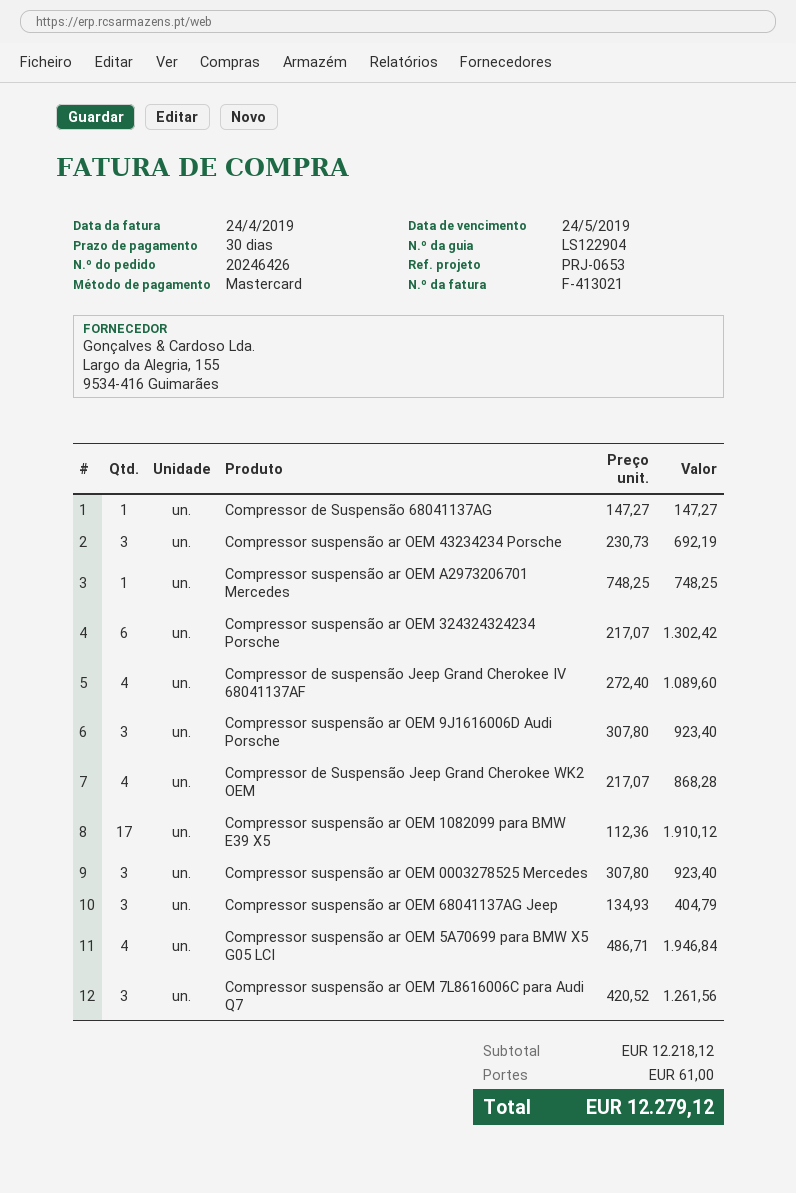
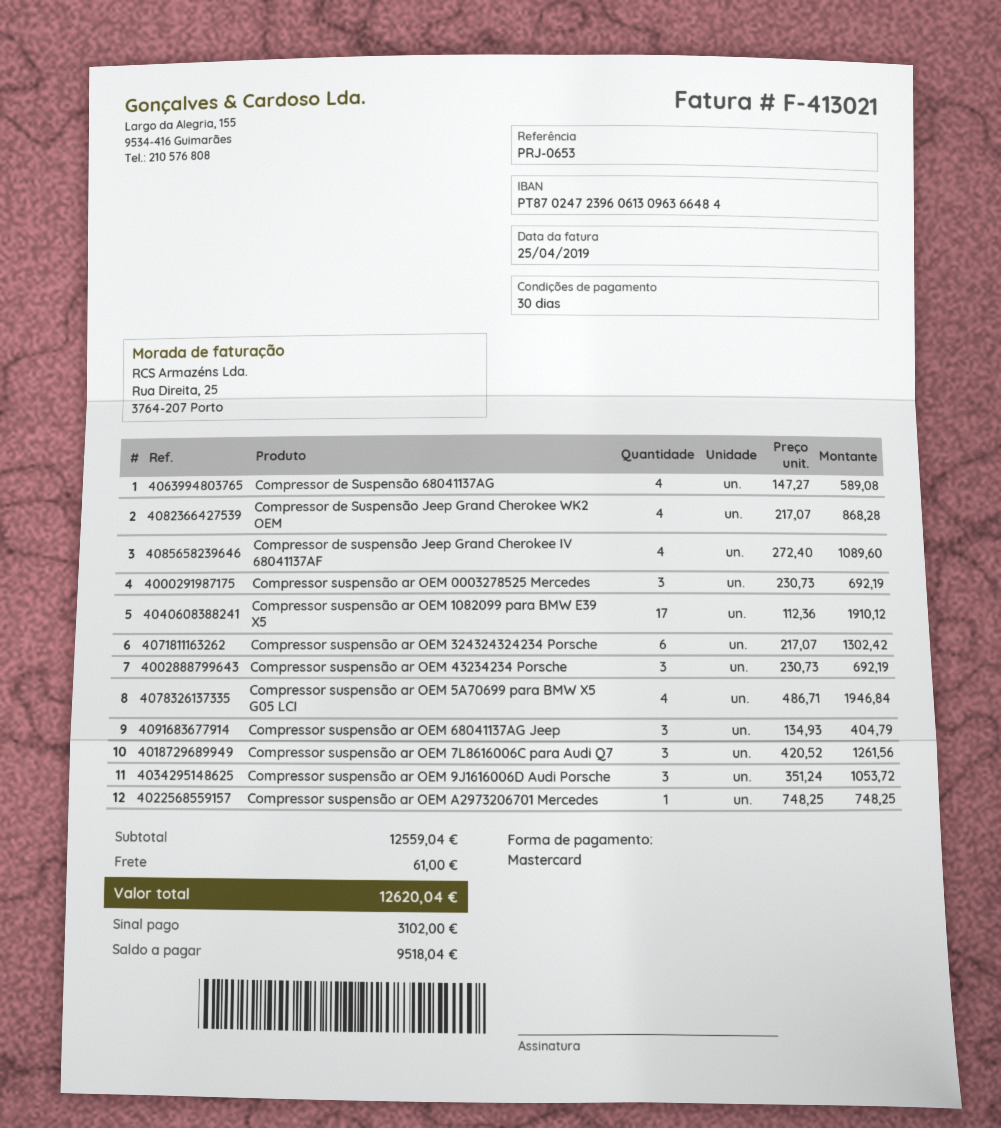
invoice date: 2019-04-24 -> 2019-04-25
Compressor de Suspensão 68041137AG: 1 x 147.27 = 147.27 -> 4 x 147.27 = 589.08
Compressor suspensão ar OEM 9J1616006D Audi Porsche: 3 x 307.80 = 923.40 -> 3 x 351.24 = 1053.72
Compressor suspensão ar OEM 0003278525 Mercedes: 3 x 307.80 = 923.40 -> 3 x 230.73 = 692.19
subtotal: 12218.12 -> 12559.04
total: 12279.12 -> 12620.04

